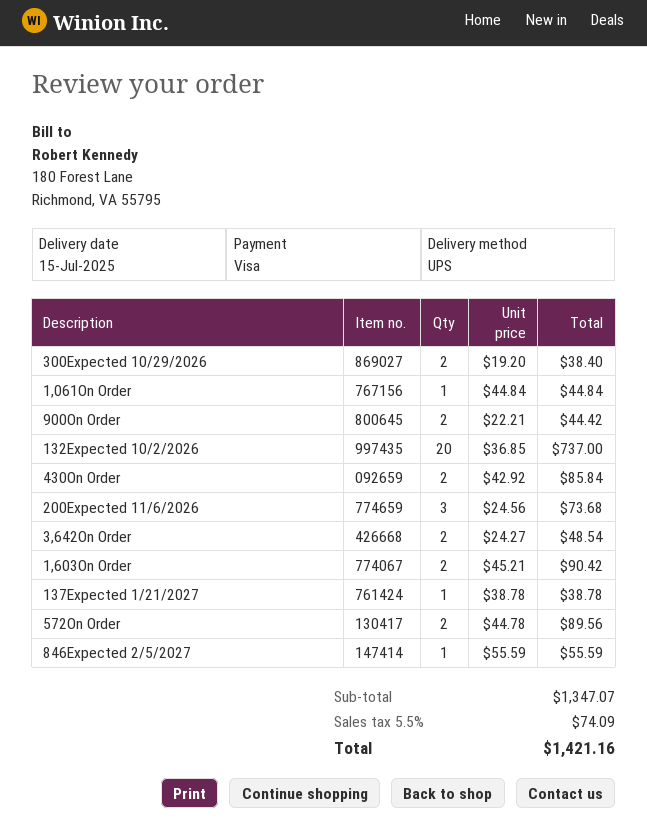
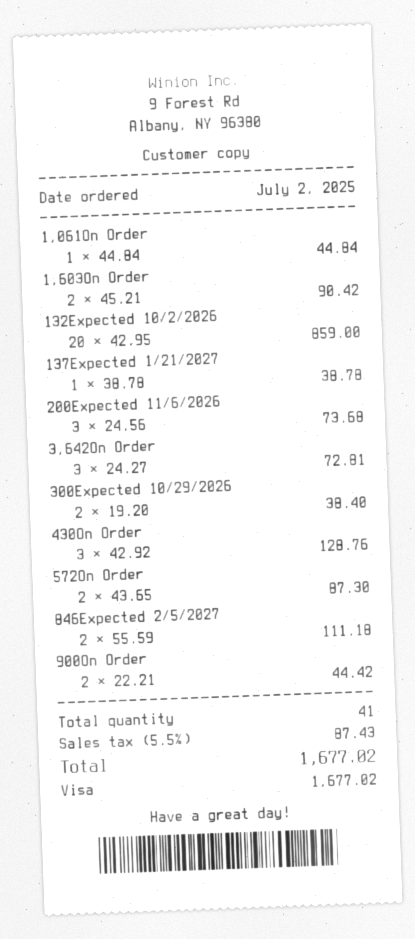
132Expected 10/2/2026: 20 x 36.85 = 737.00 -> 20 x 42.95 = 859.00
430On Order: 2 x 42.92 = 85.84 -> 3 x 42.92 = 128.76
3,642On Order: 2 x 24.27 = 48.54 -> 3 x 24.27 = 72.81
572On Order: 2 x 44.78 = 89.56 -> 2 x 43.65 = 87.30
846Expected 2/5/2027: 1 x 55.59 = 55.59 -> 2 x 55.59 = 111.18
tax: 5.5% = 74.09 -> 5.5% = 87.43
total: 1421.16 -> 1677.02

